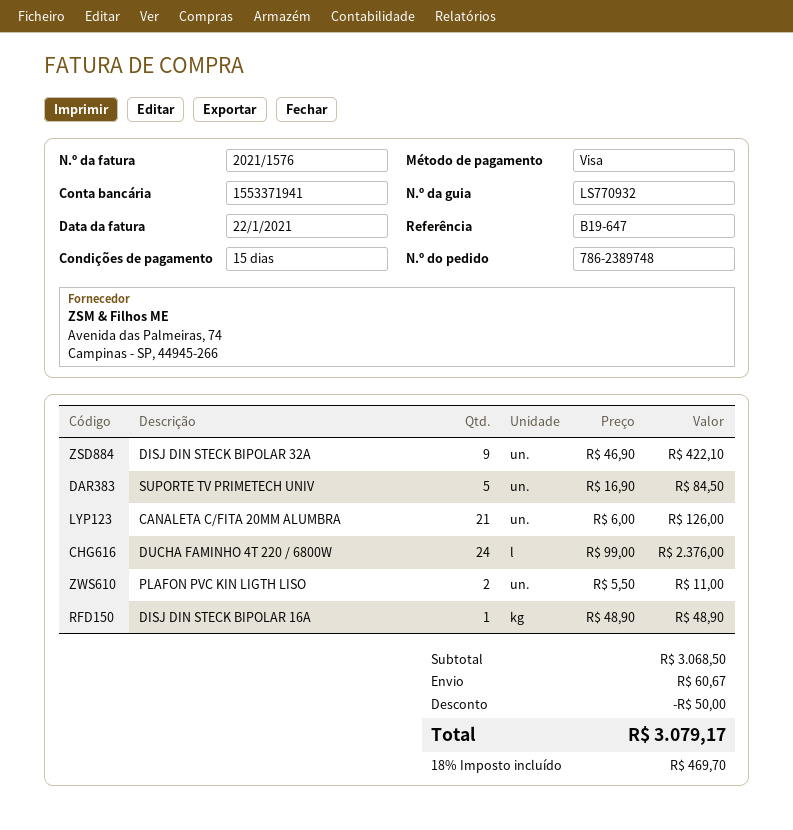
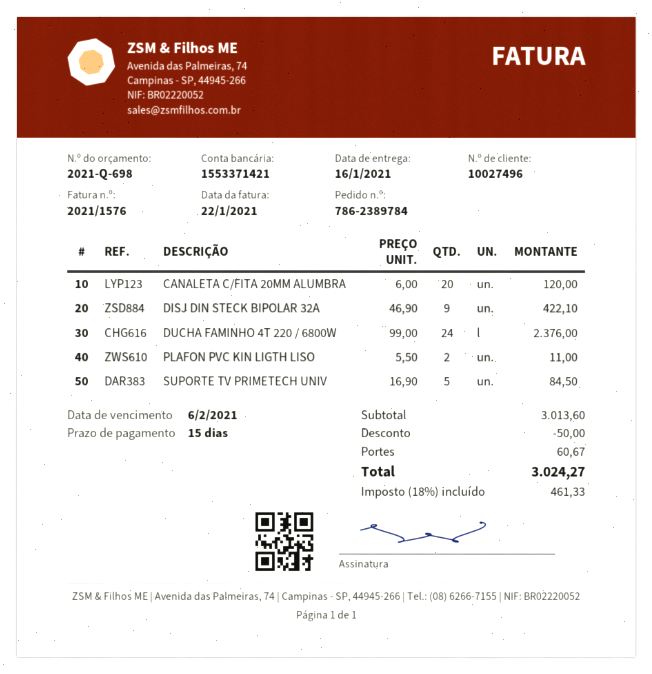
order number: 786-2389748 -> 786-2389784
bank account: 1553371941 -> 1553371421
CANALETA C/FITA 20MM ALUMBRA: 21 x 6.00 = 126.00 -> 20 x 6.00 = 120.00
DISJ DIN STECK BIPOLAR 16A: 1 x 48.90 = 48.90 -> none
subtotal: 3068.50 -> 3013.60
tax: 18% = 469.70 -> 18% = 461.33
total: 3079.17 -> 3024.27

